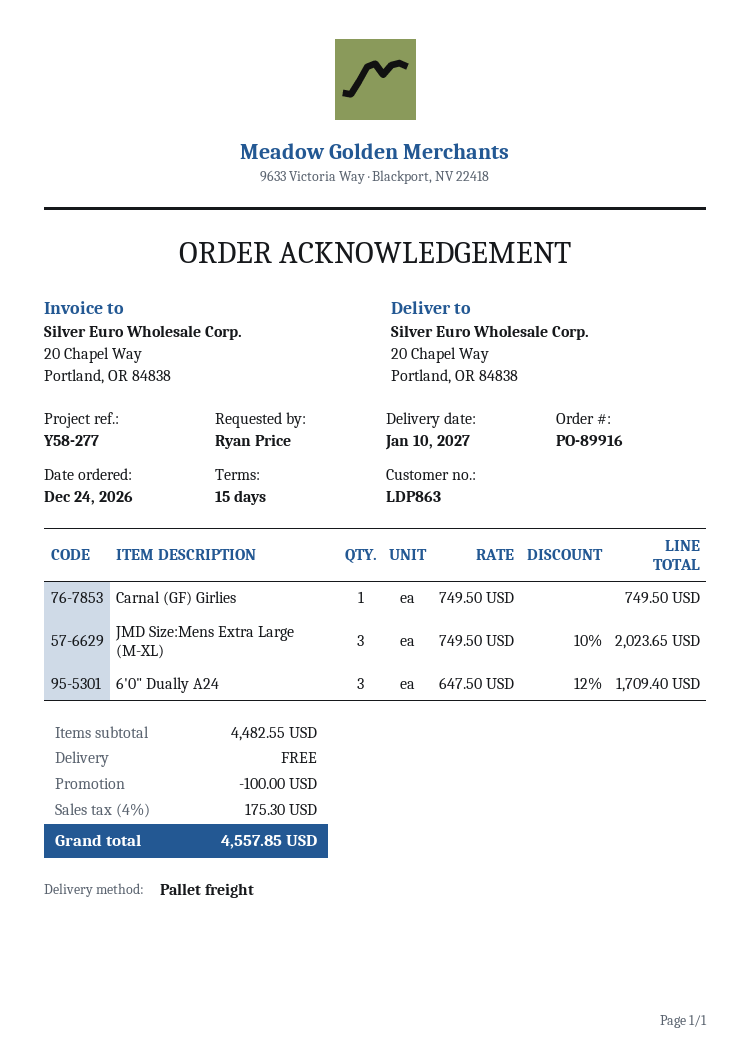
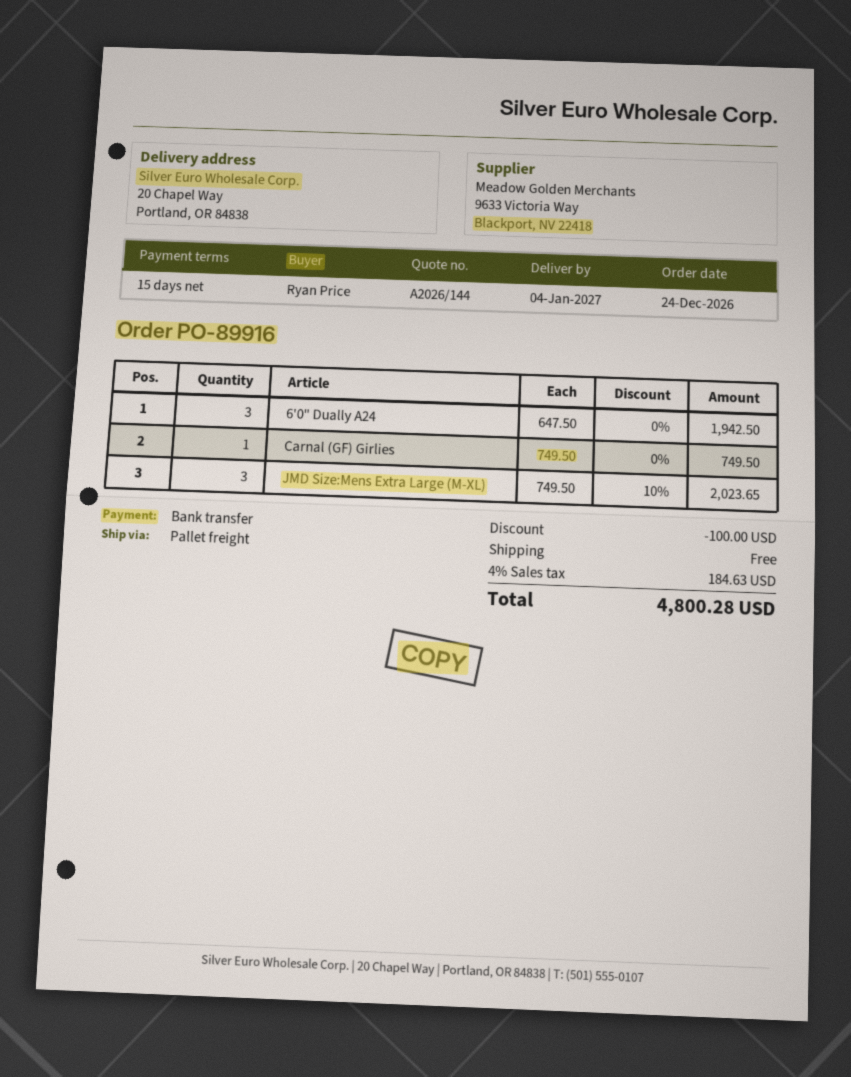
delivery date: 2027-01-10 -> 2027-01-04
6'0" Dually A24: 3 x 647.50 - 12% = 1709.40 -> 3 x 647.50 = 1942.50
tax: 4% = 175.30 -> 4% = 184.63
total: 4557.85 -> 4800.28

